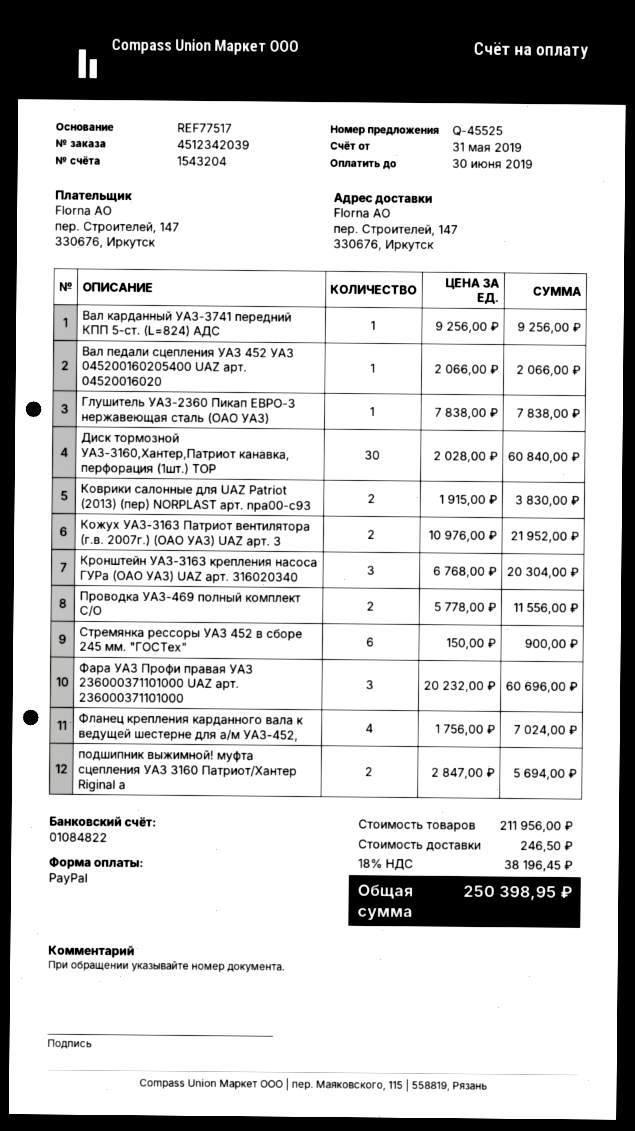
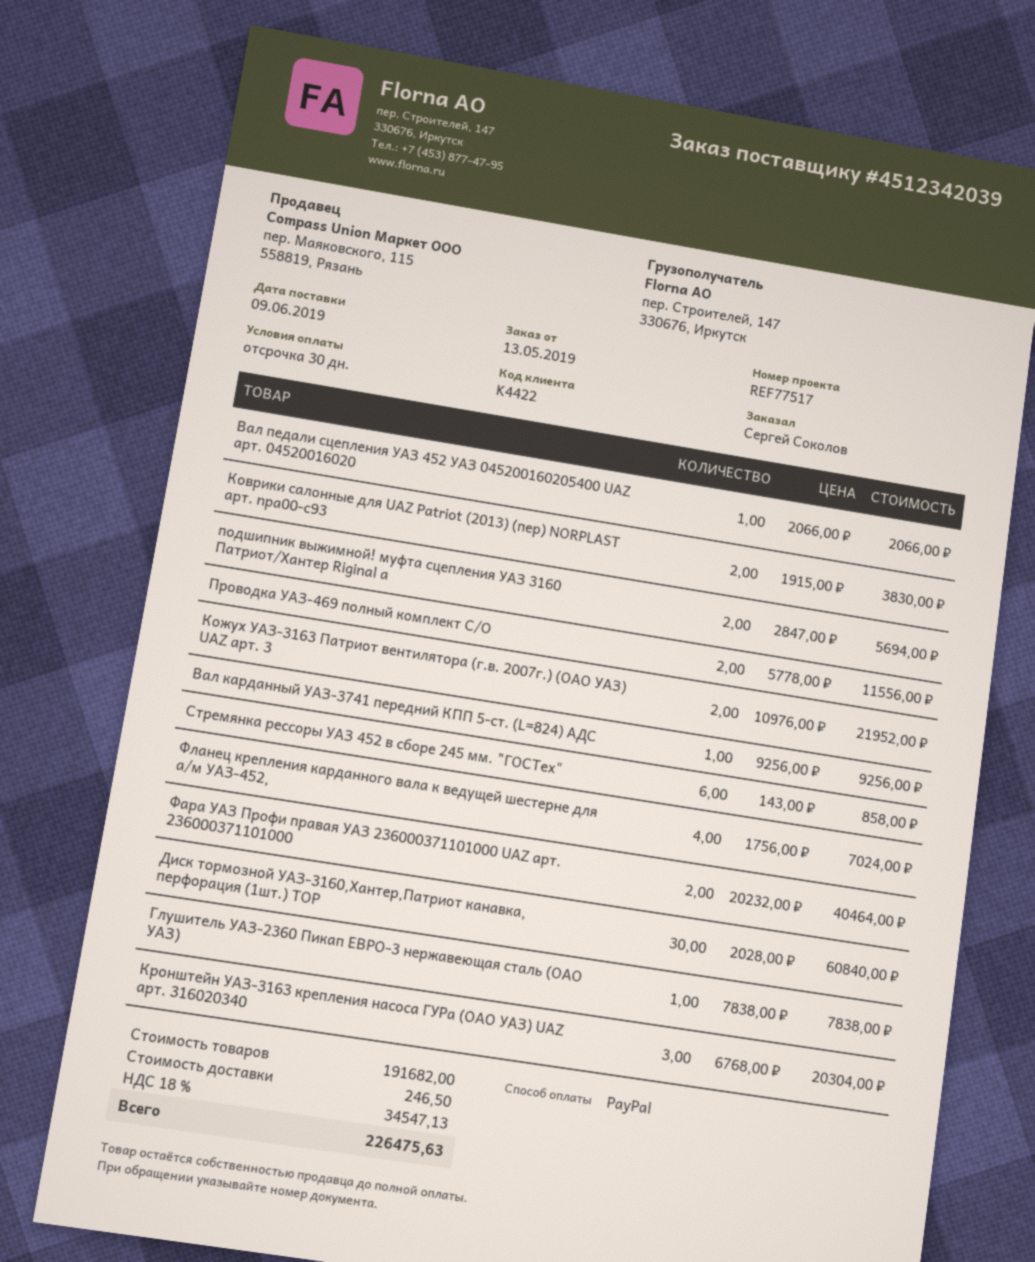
Стремянка рессоры УАЗ 452 в сборе 245 мм. "ГОСТех": 6 x 150.00 = 900.00 -> 6 x 143.00 = 858.00
Фара УАЗ Профи правая УАЗ 236000371101000 UAZ арт. 236000371101000: 3 x 20232.00 = 60696.00 -> 2 x 20232.00 = 40464.00
subtotal: 211956.00 -> 191682.00
tax: 18% = 38196.45 -> 18% = 34547.13
total: 250398.95 -> 226475.63

